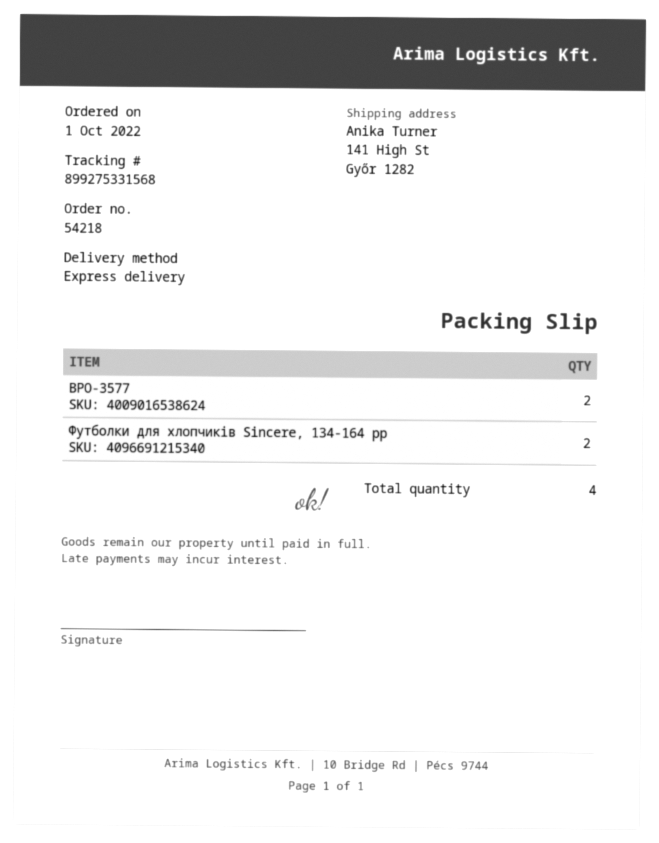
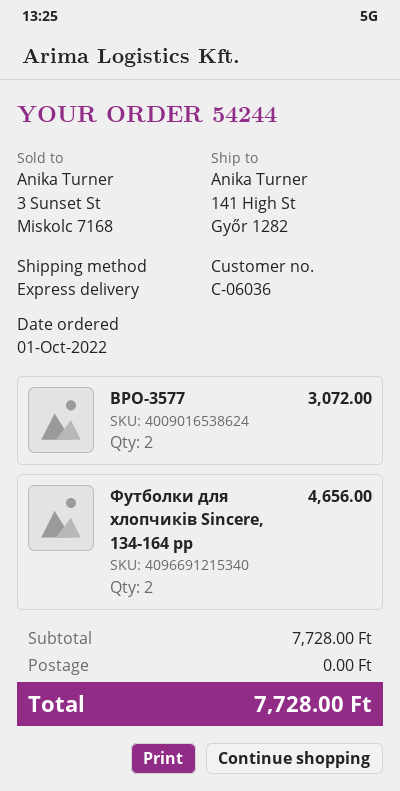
order number: 54218 -> 54244

